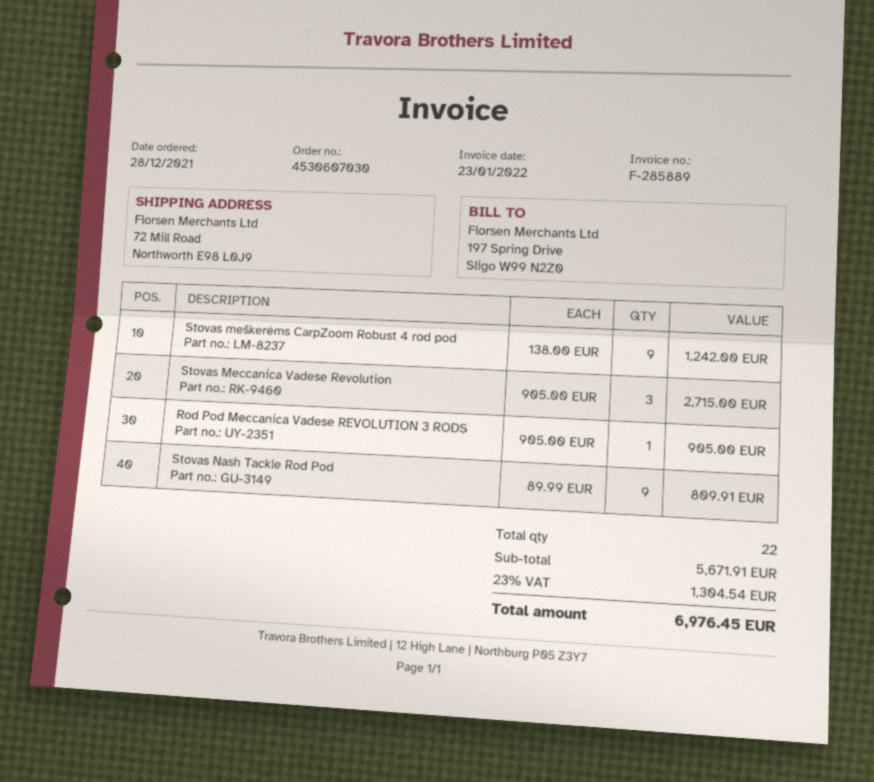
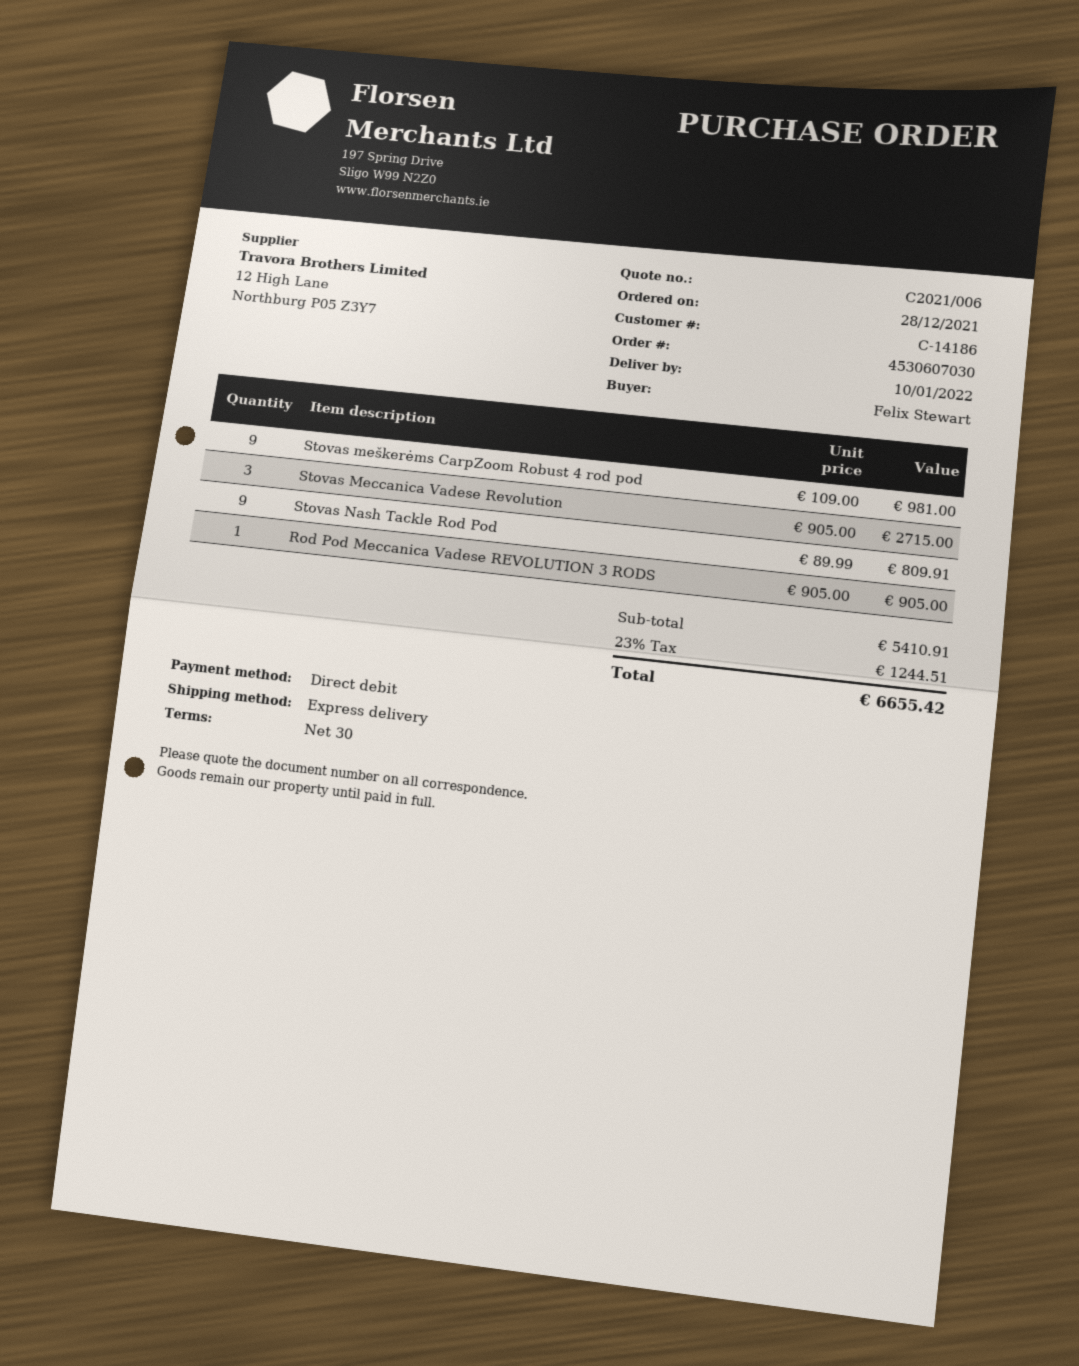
Stovas meškerėms CarpZoom Robust 4 rod pod: 9 x 138.00 = 1242.00 -> 9 x 109.00 = 981.00
subtotal: 5671.91 -> 5410.91
tax: 23% = 1304.54 -> 23% = 1244.51
total: 6976.45 -> 6655.42

